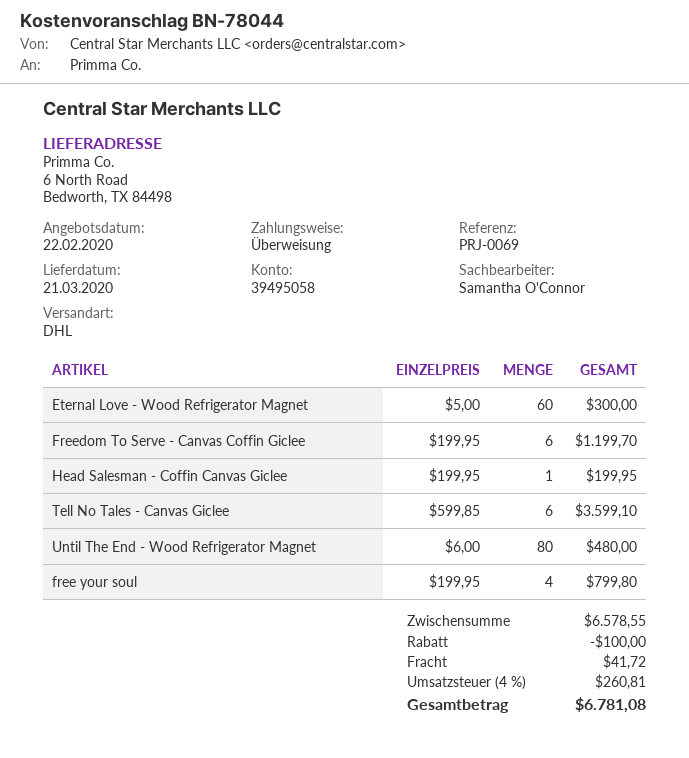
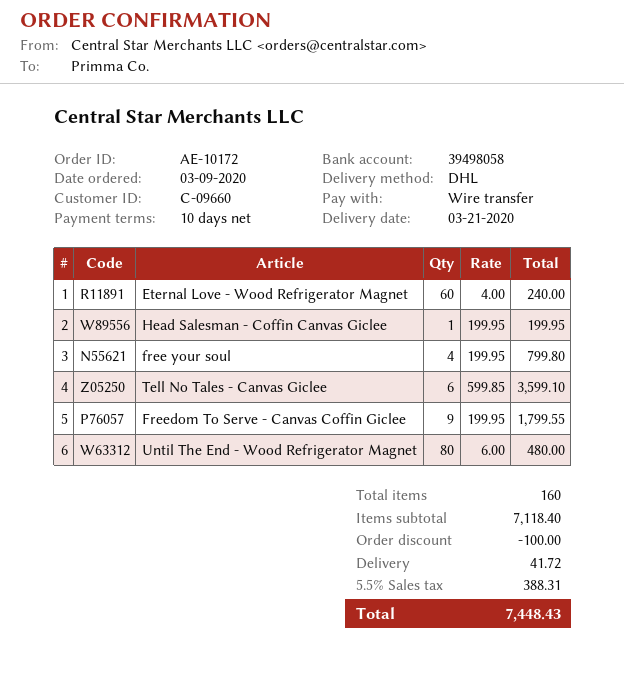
bank account: 39495058 -> 39498058
Eternal Love - Wood Refrigerator Magnet: 60 x 5.00 = 300.00 -> 60 x 4.00 = 240.00
Freedom To Serve - Canvas Coffin Giclee: 6 x 199.95 = 1199.70 -> 9 x 199.95 = 1799.55
subtotal: 6578.55 -> 7118.40
tax: 4% = 260.81 -> 5.5% = 388.31
total: 6781.08 -> 7448.43

